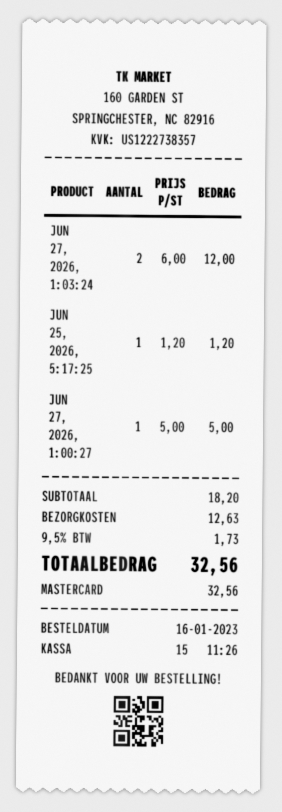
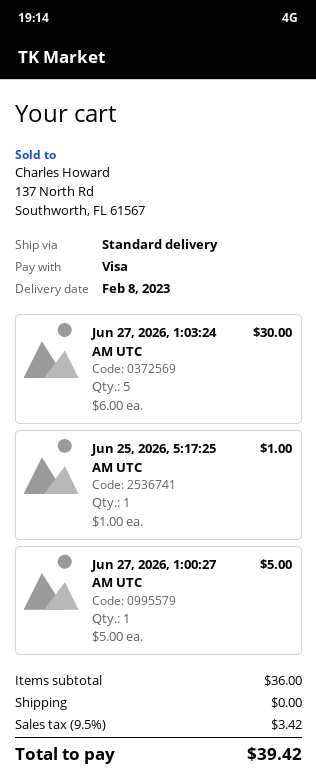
payment method: Mastercard -> Visa
JUN 27, 2026, 1:03:24: 2 x 6.00 = 12.00 -> 5 x 6.00 = 30.00
JUN 25, 2026, 5:17:25: 1 x 1.20 = 1.20 -> 1 x 1.00 = 1.00
subtotal: 18.20 -> 36.00
shipping: 12.63 -> 0.00
tax: 9.5% = 1.73 -> 9.5% = 3.42
total: 32.56 -> 39.42

